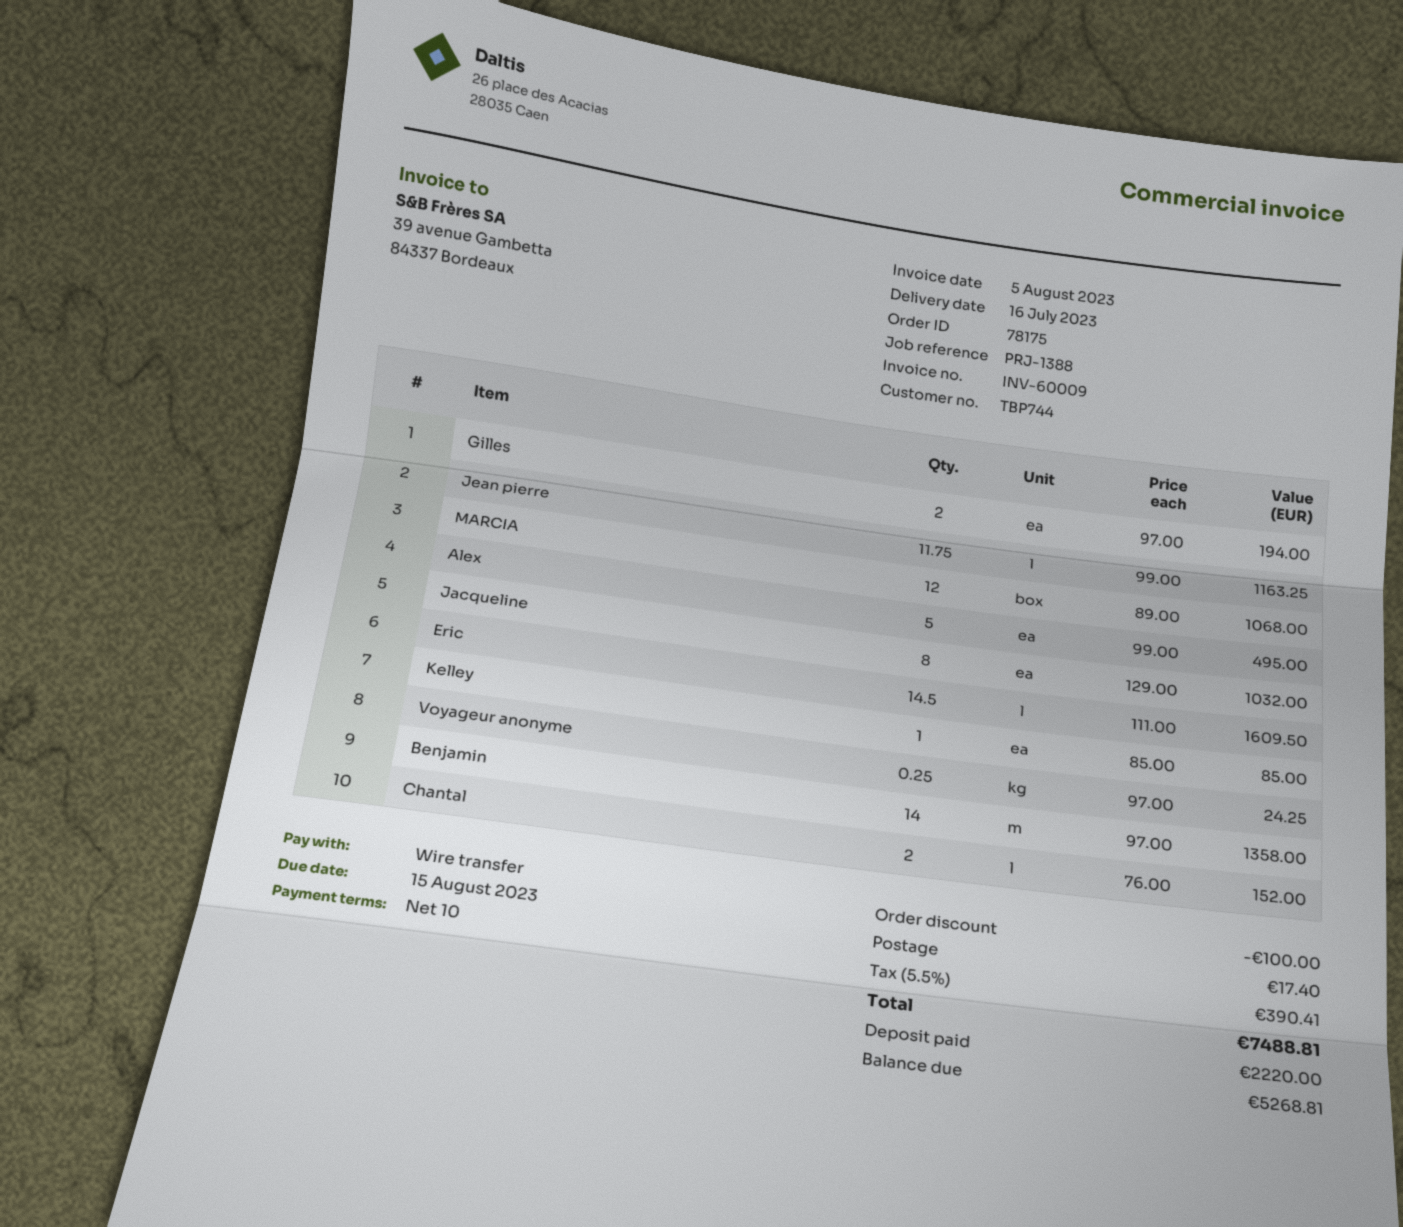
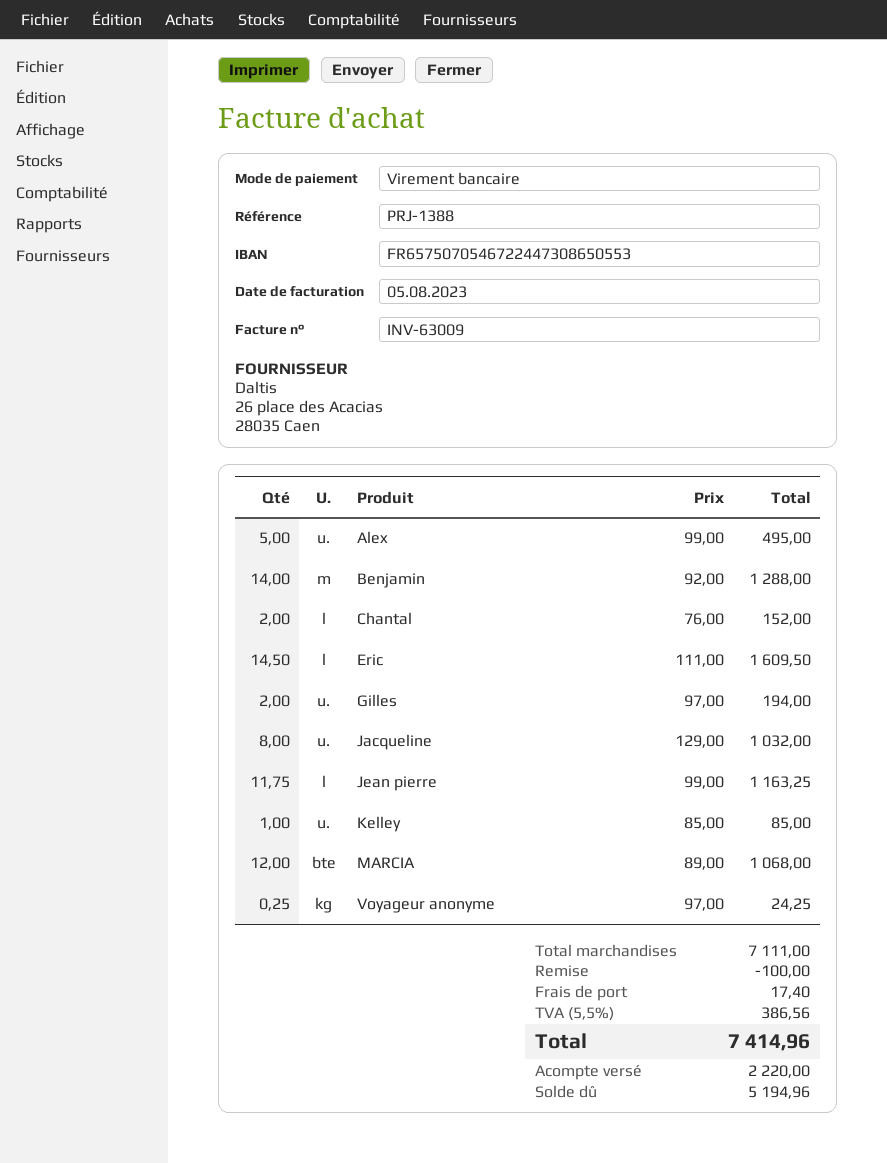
invoice number: INV-60009 -> INV-63009
Benjamin: 14 x 97.00 = 1358.00 -> 14 x 92.00 = 1288.00
tax: 5.5% = 390.41 -> 5.5% = 386.56
total: 7488.81 -> 7414.96
balance: 5268.81 -> 5194.96

